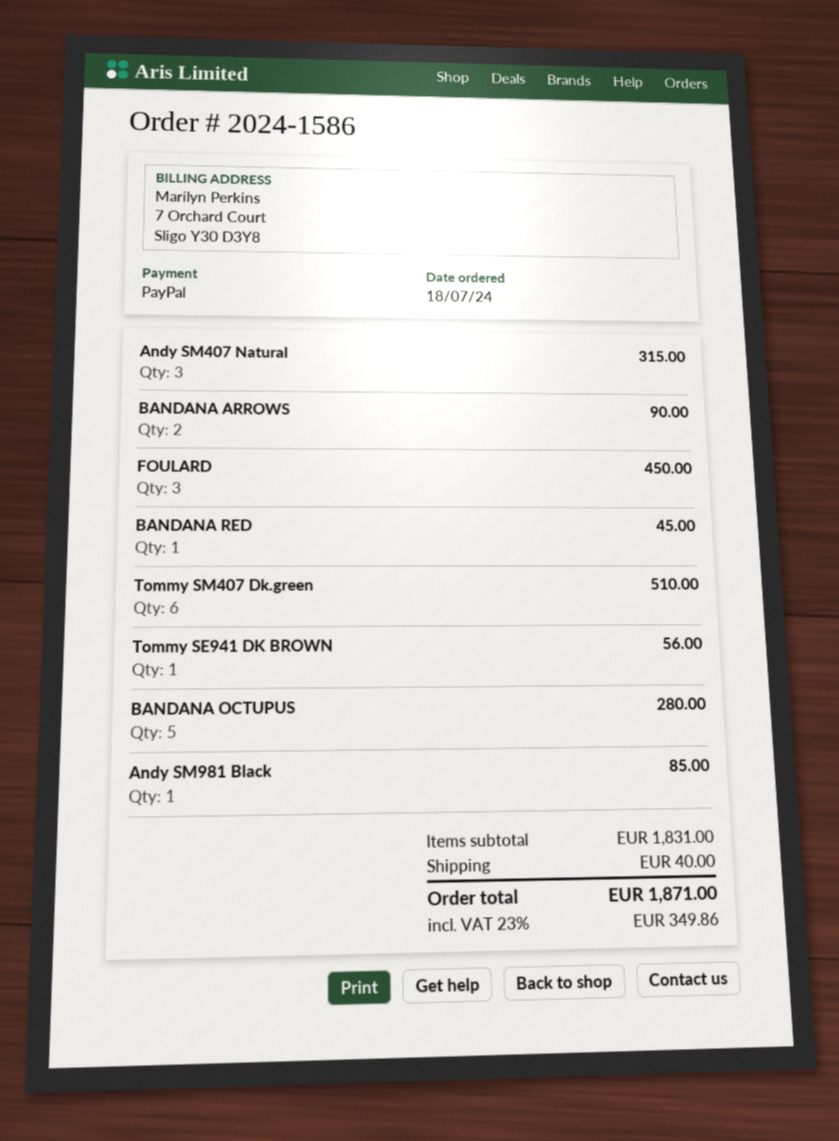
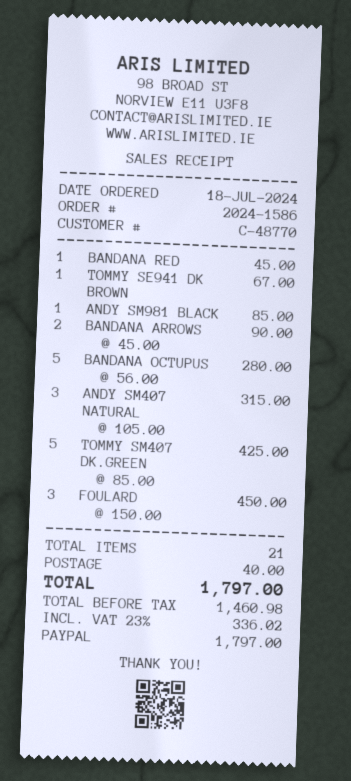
Tommy SM407 Dk.green: 6 for 510.00 -> 5 for 425.00
Tommy SE941 DK BROWN: 1 for 56.00 -> 1 for 67.00
tax: 23% = 349.86 -> 23% = 336.02
total: 1871.00 -> 1797.00

